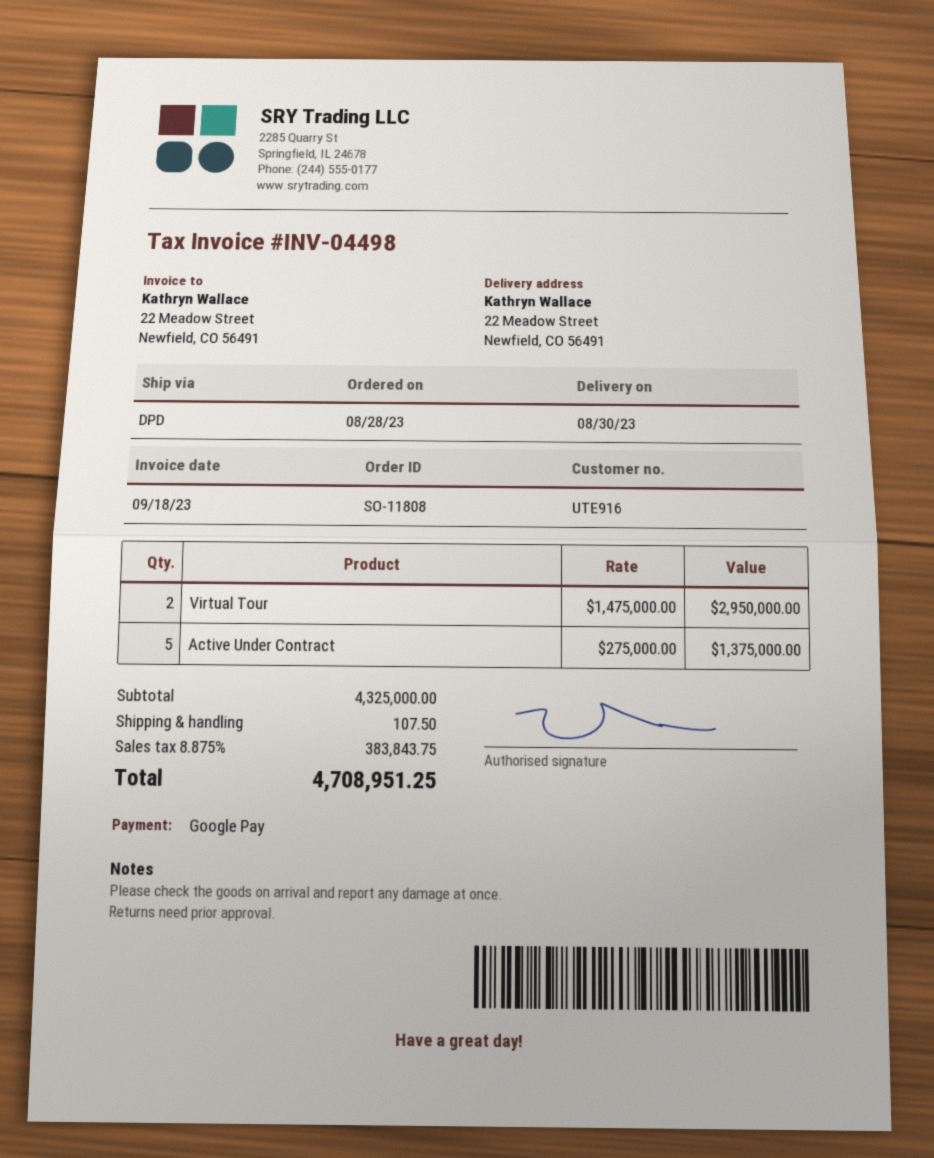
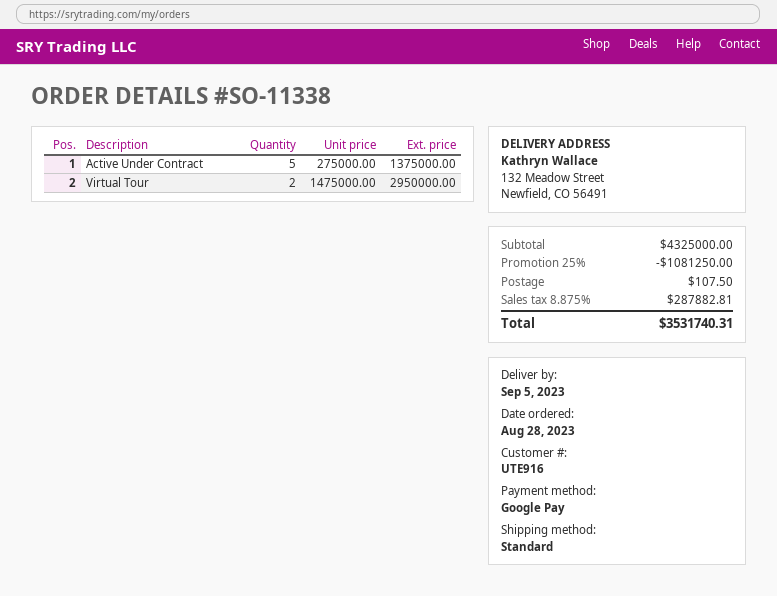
order number: SO-11808 -> SO-11338
delivery date: 2023-08-30 -> 2023-09-05
shipping method: DPD -> standard
ship to: 22 Meadow Street, Newfield, CO 56491 -> 132 Meadow Street, Newfield, CO 56491
discount: none -> 25% = 1081250.00
tax: 8.875% = 383843.75 -> 8.875% = 287882.81
total: 4708951.25 -> 3531740.31

